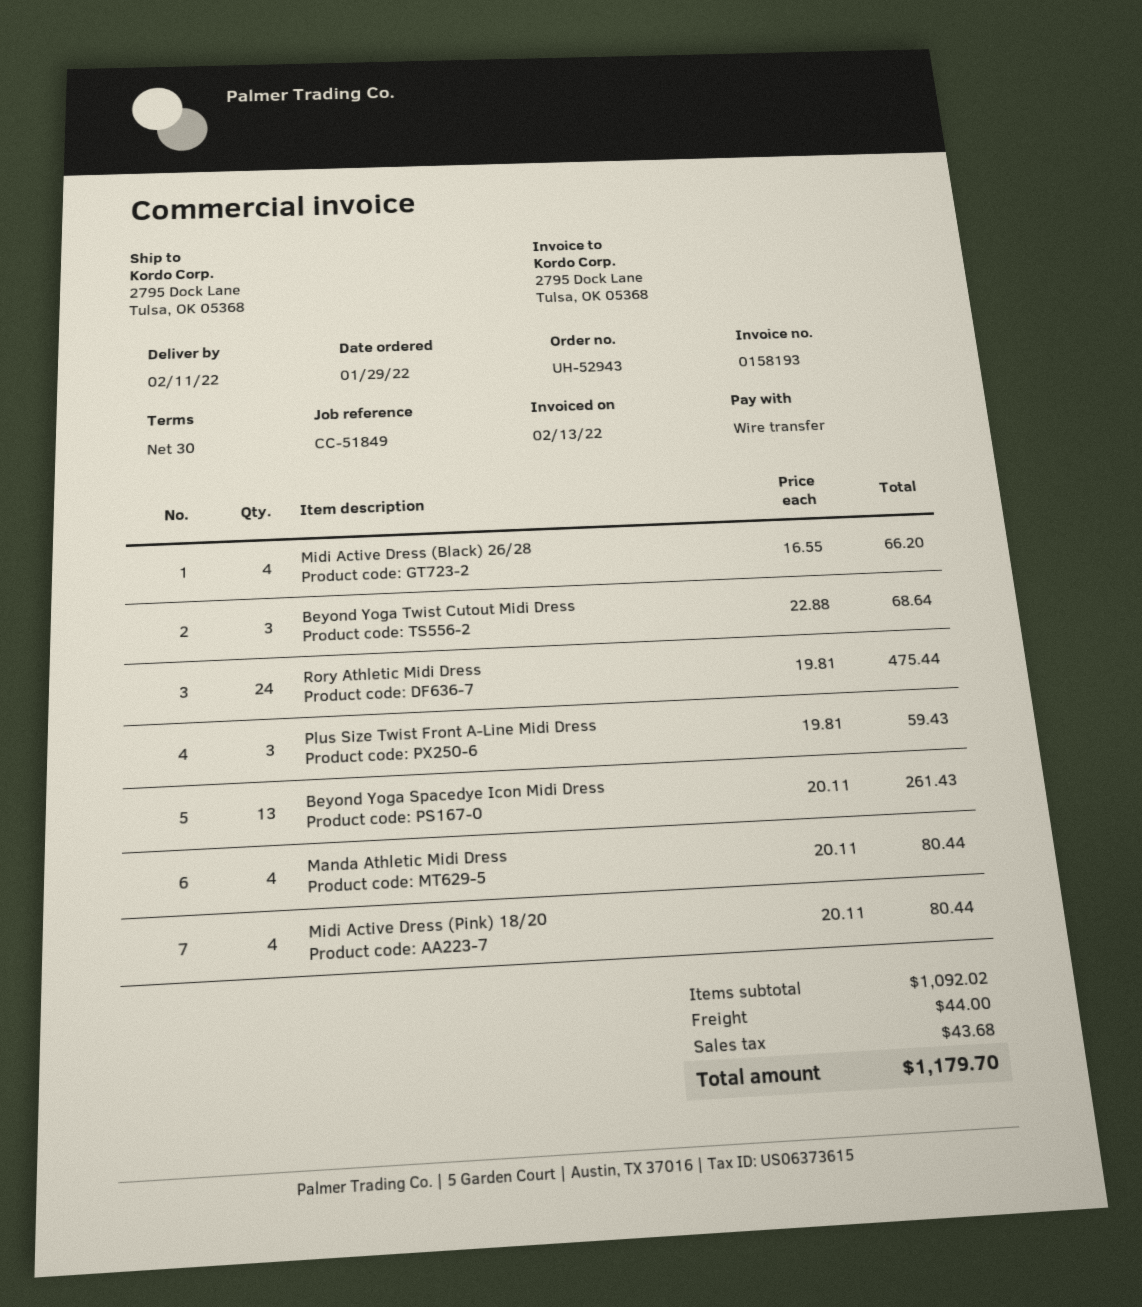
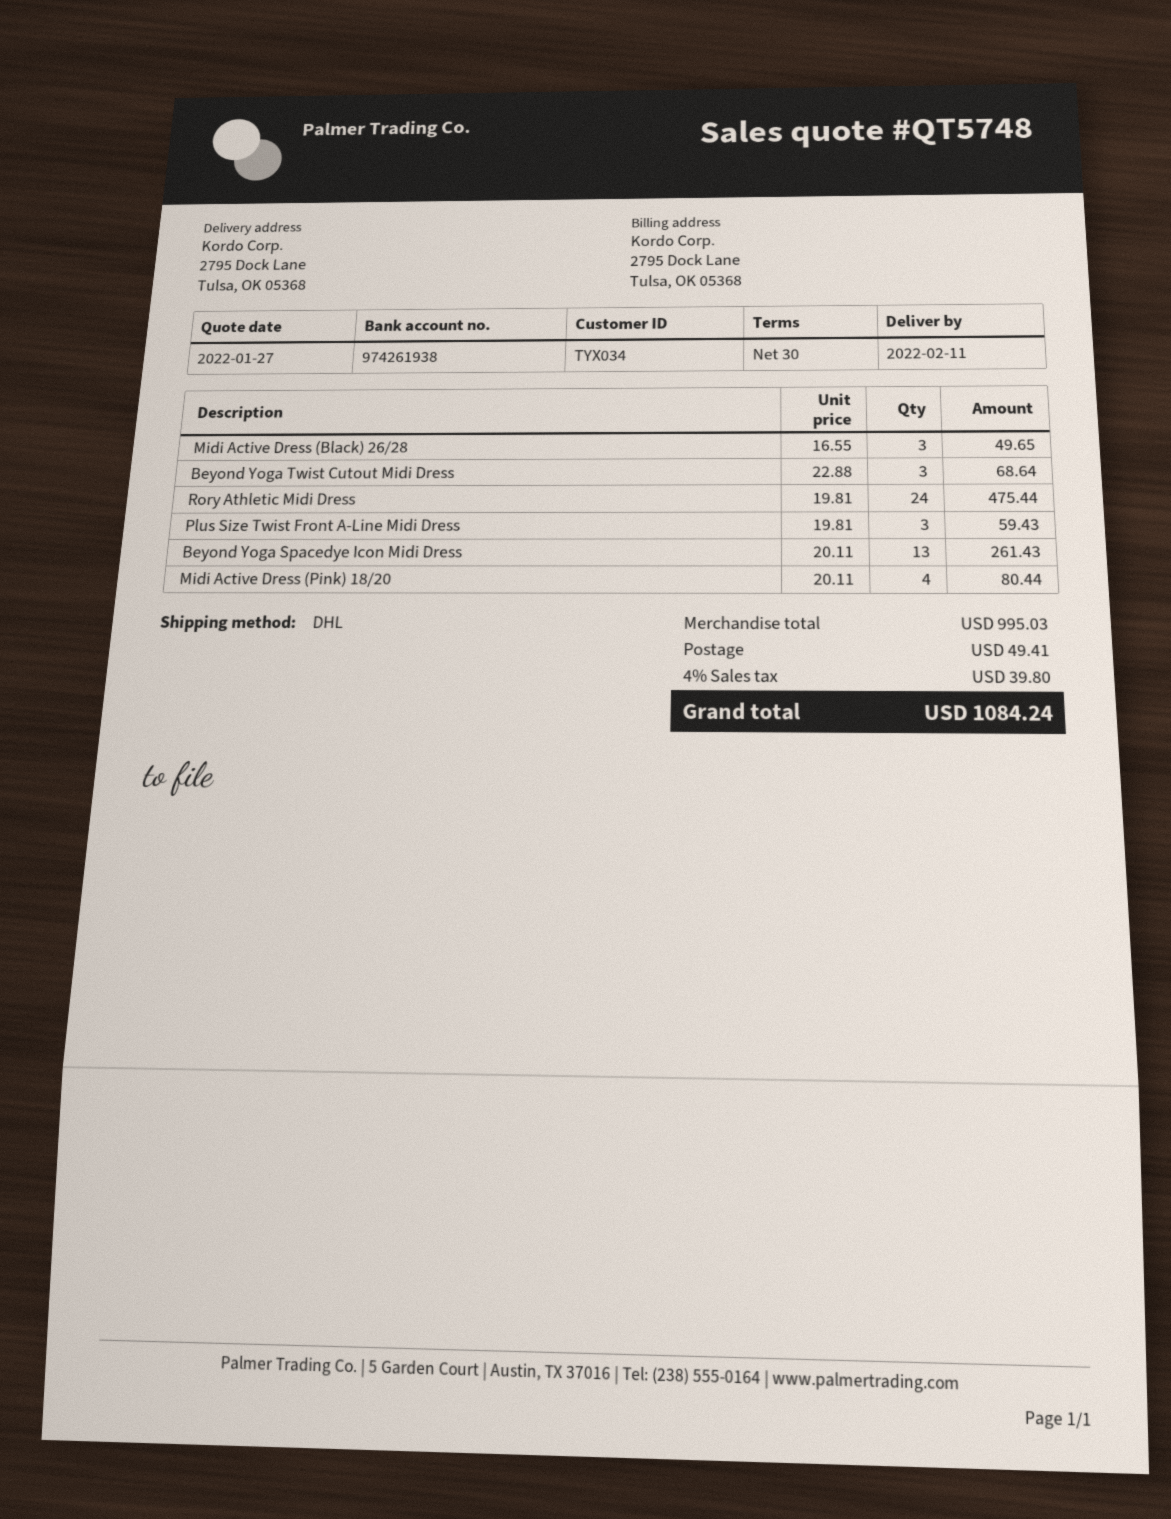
Midi Active Dress (Black) 26/28: 4 x 16.55 = 66.20 -> 3 x 16.55 = 49.65
Manda Athletic Midi Dress: 4 x 20.11 = 80.44 -> none
subtotal: 1092.02 -> 995.03
shipping: 44.00 -> 49.41
tax: 43.68 -> 39.80
total: 1179.70 -> 1084.24

